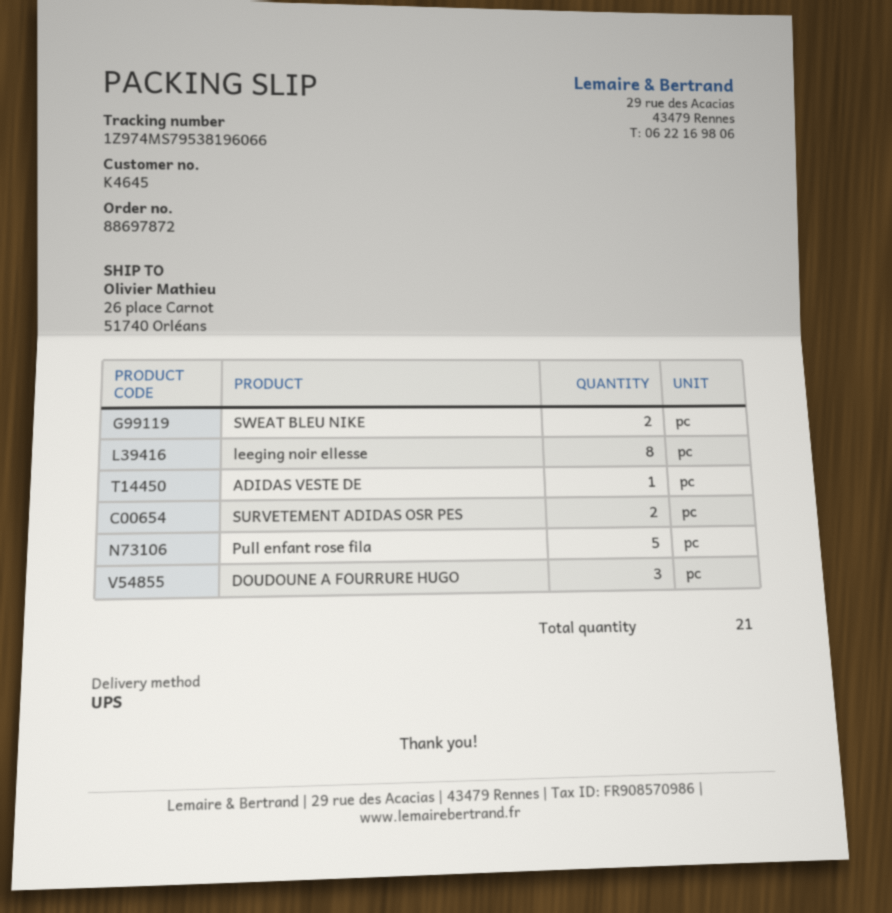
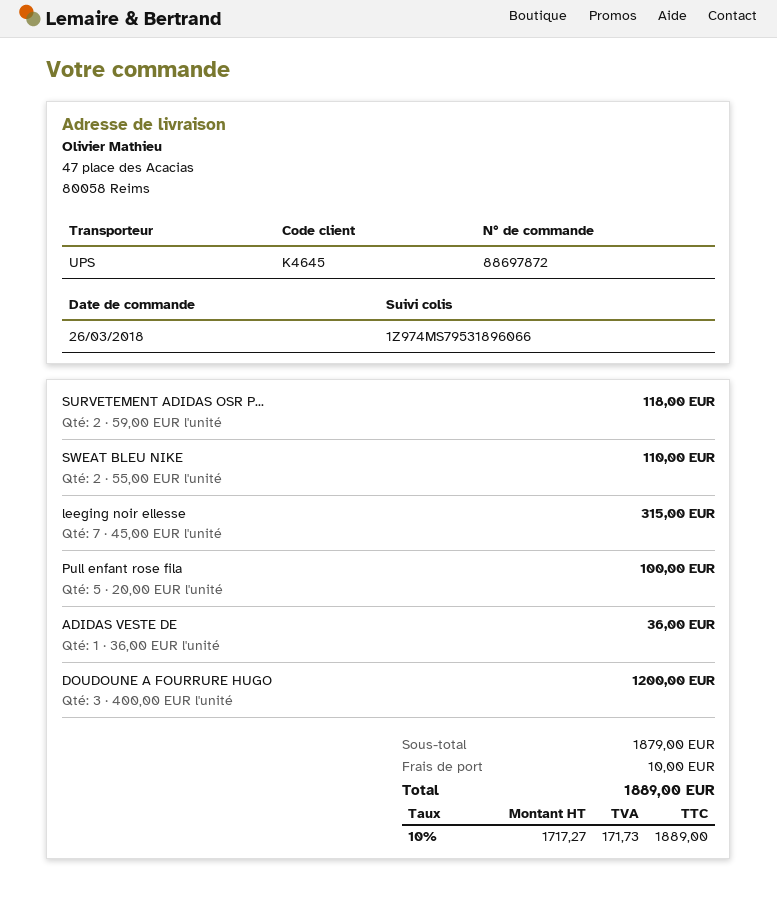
tracking number: 1Z974MS79538196066 -> 1Z974MS79531896066
ship to: 26 place Carnot, 51740 Orléans -> 47 place des Acacias, 80058 Reims
leeging noir ellesse: 8 -> 7

